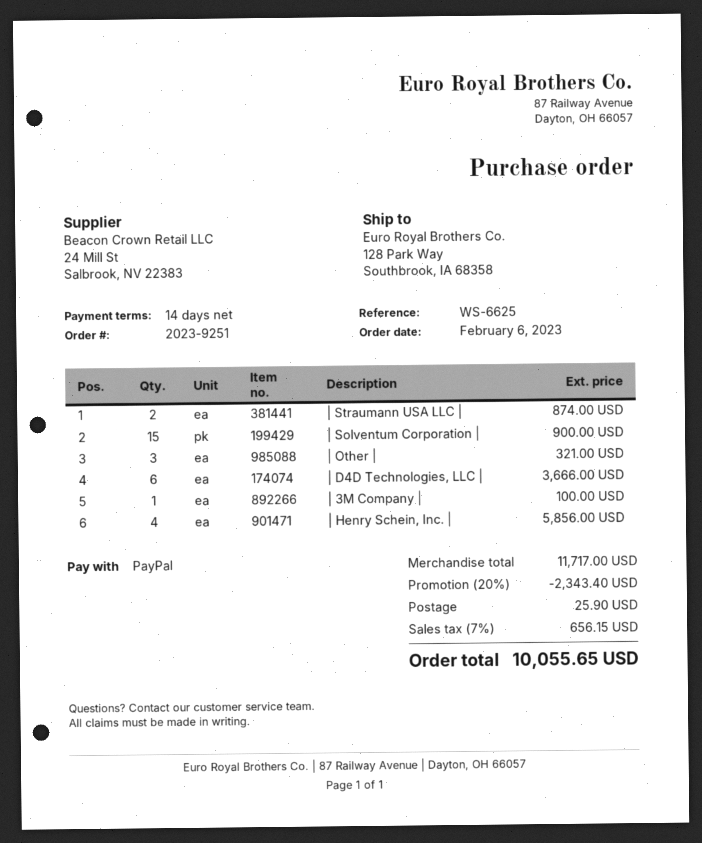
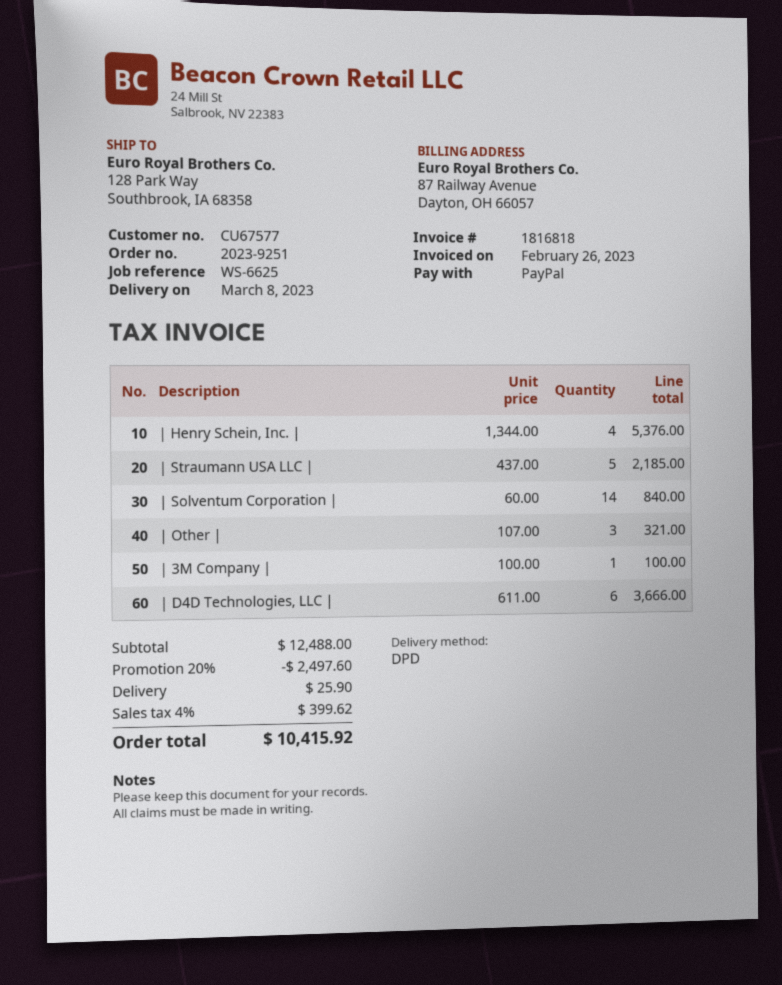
| Straumann USA LLC |: 2 for 874.00 -> 5 for 2185.00
| Solventum Corporation |: 15 for 900.00 -> 14 for 840.00
| Henry Schein, Inc. |: 4 for 5856.00 -> 4 for 5376.00
subtotal: 11717.00 -> 12488.00
discount: 20% = 2343.40 -> 20% = 2497.60
tax: 7% = 656.15 -> 4% = 399.62
total: 10055.65 -> 10415.92

